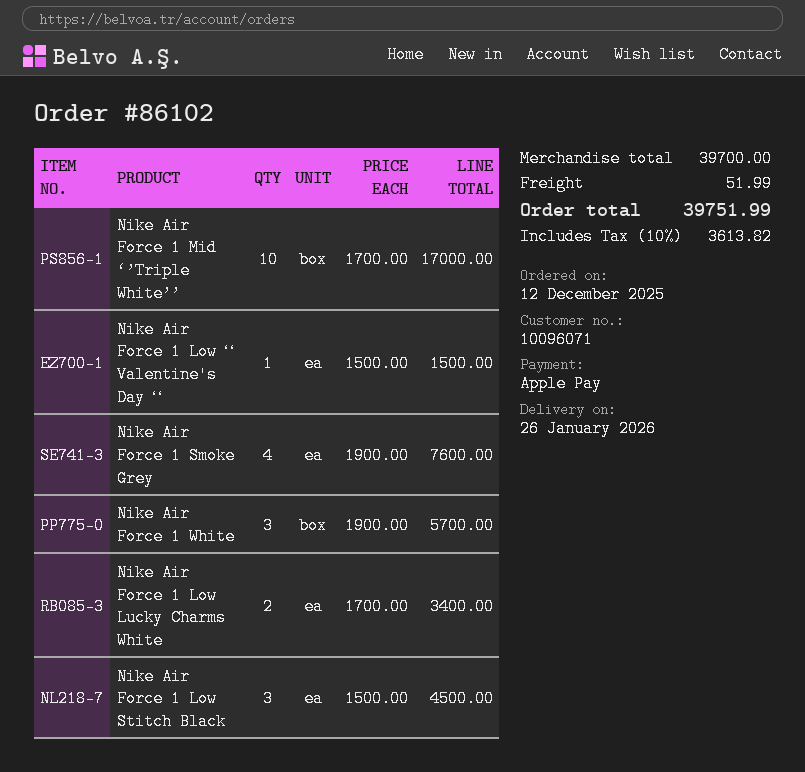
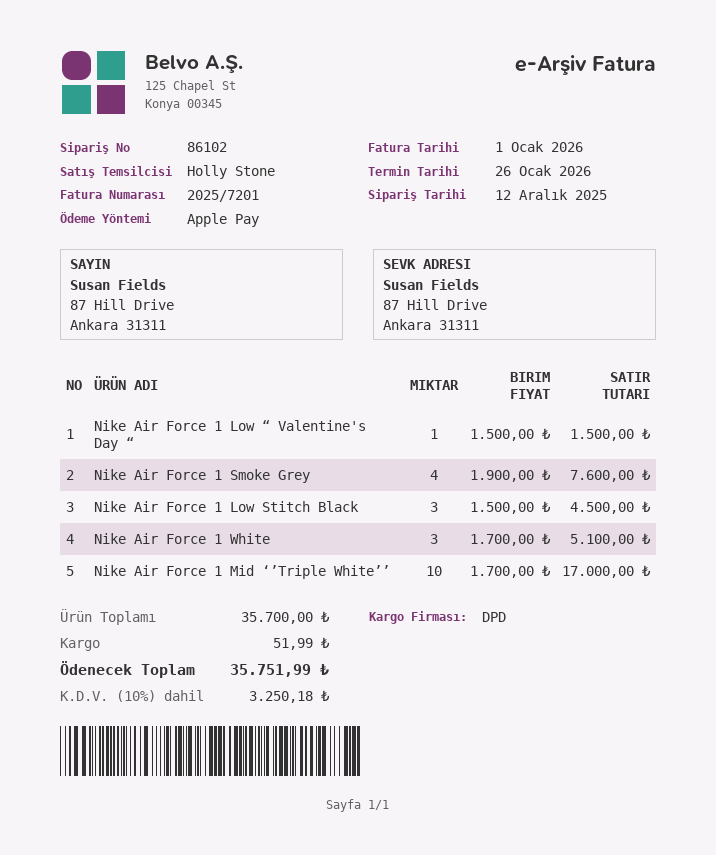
Nike Air Force 1 White: 3 x 1900.00 = 5700.00 -> 3 x 1700.00 = 5100.00
Nike Air Force 1 Low Lucky Charms White: 2 x 1700.00 = 3400.00 -> none
subtotal: 39700.00 -> 35700.00
tax: 10% = 3613.82 -> 10% = 3250.18
total: 39751.99 -> 35751.99

